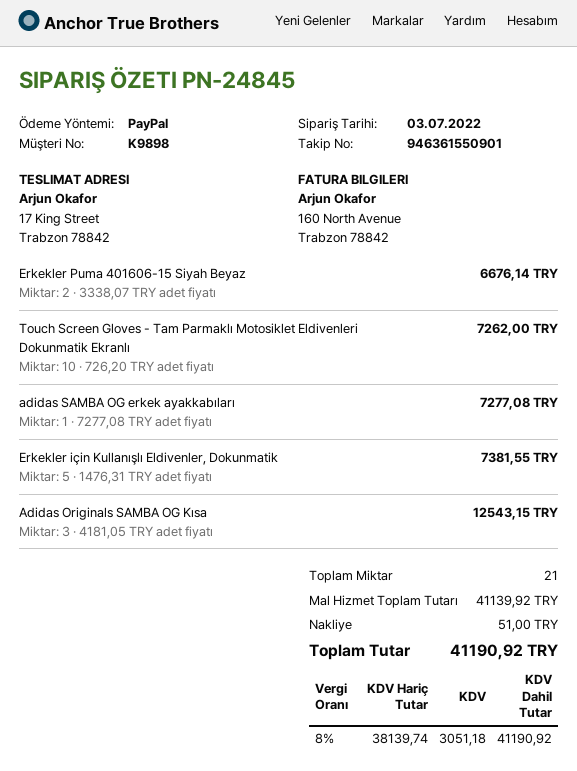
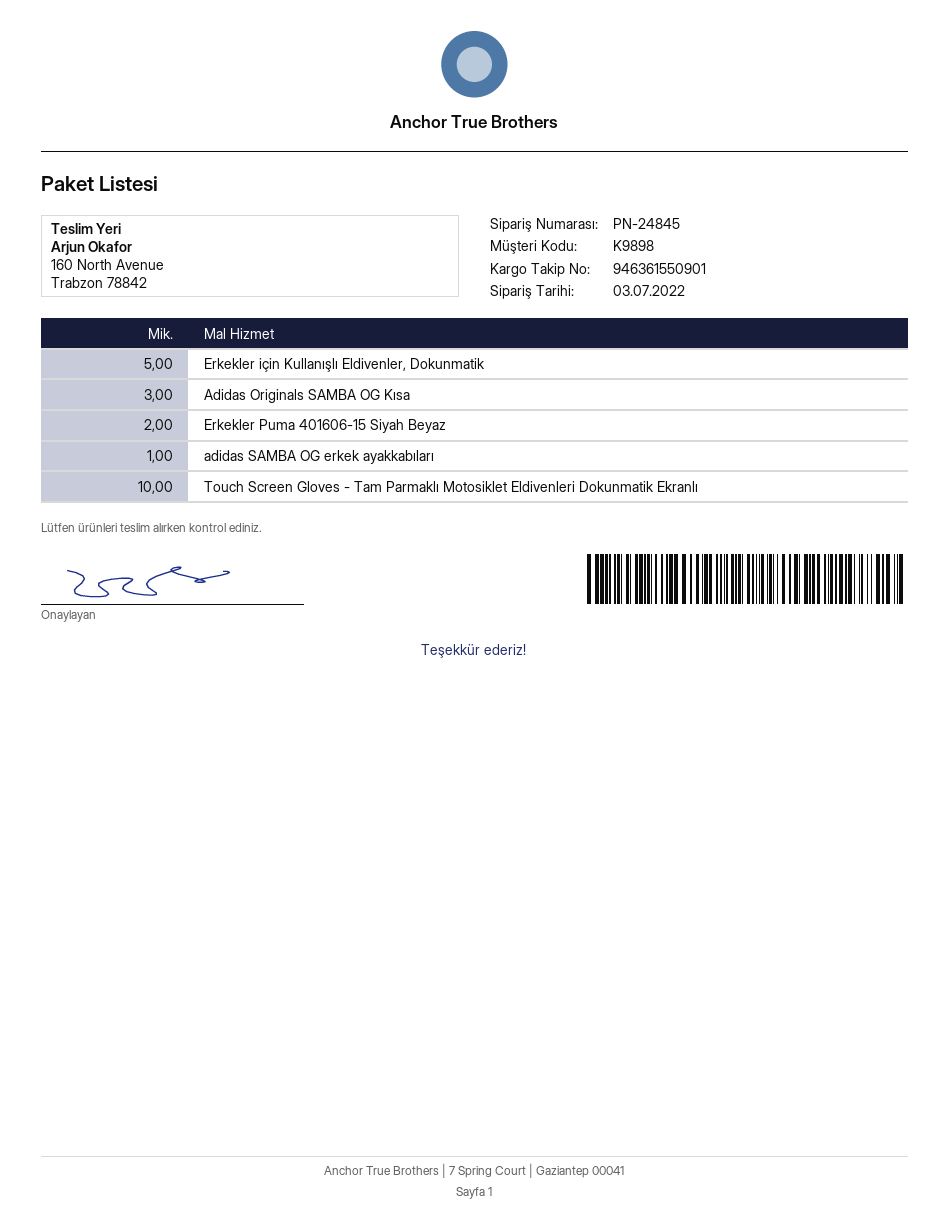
ship to: 17 King Street, Trabzon 78842 -> 160 North Avenue, Trabzon 78842

